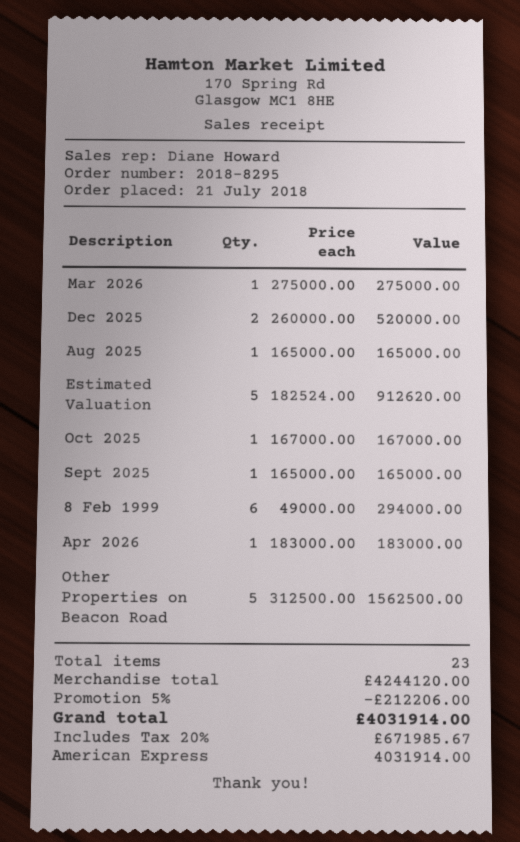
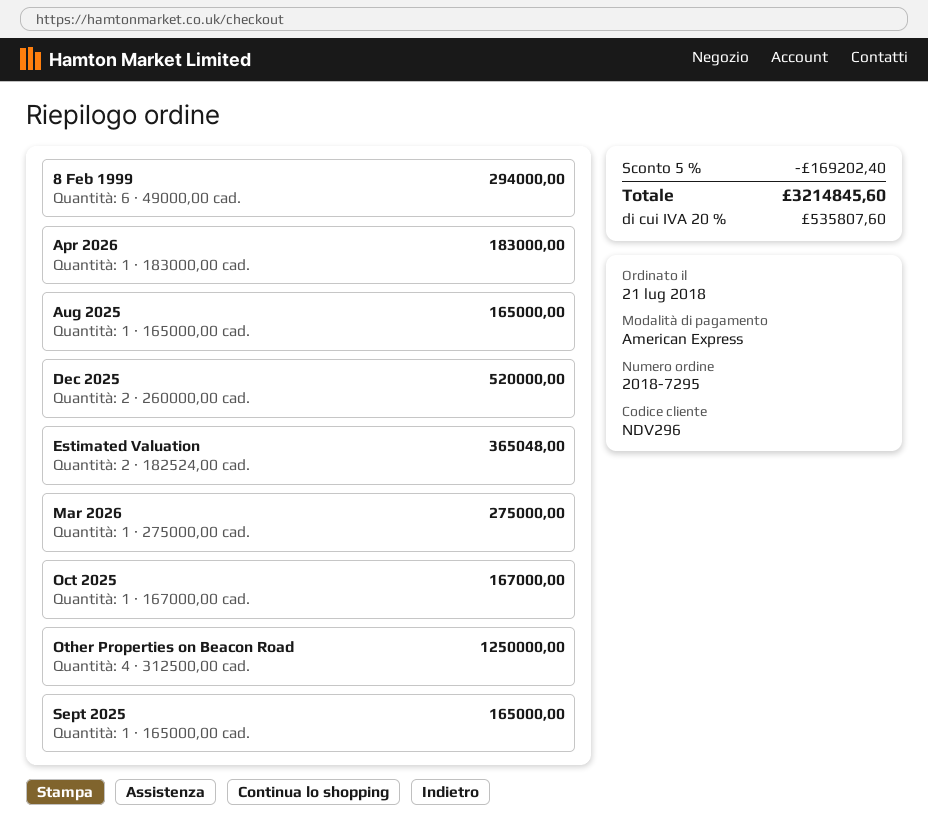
order number: 2018-8295 -> 2018-7295
Estimated Valuation: 5 x 182524.00 = 912620.00 -> 2 x 182524.00 = 365048.00
Other Properties on Beacon Road: 5 x 312500.00 = 1562500.00 -> 4 x 312500.00 = 1250000.00
discount: 5% = 212206.00 -> 5% = 169202.40
tax: 20% = 671985.67 -> 20% = 535807.60
total: 4031914.00 -> 3214845.60

